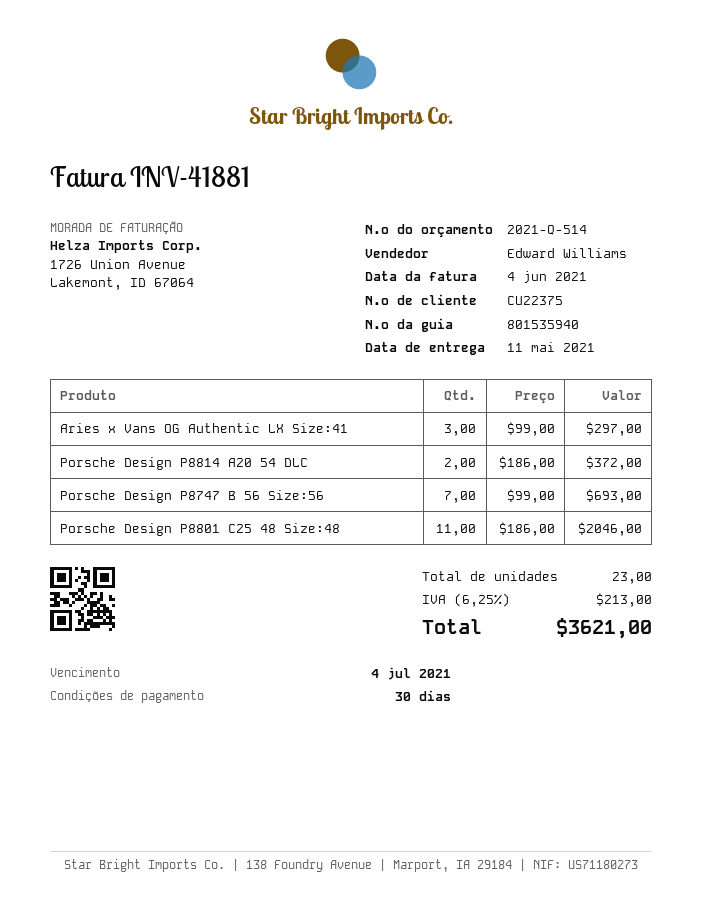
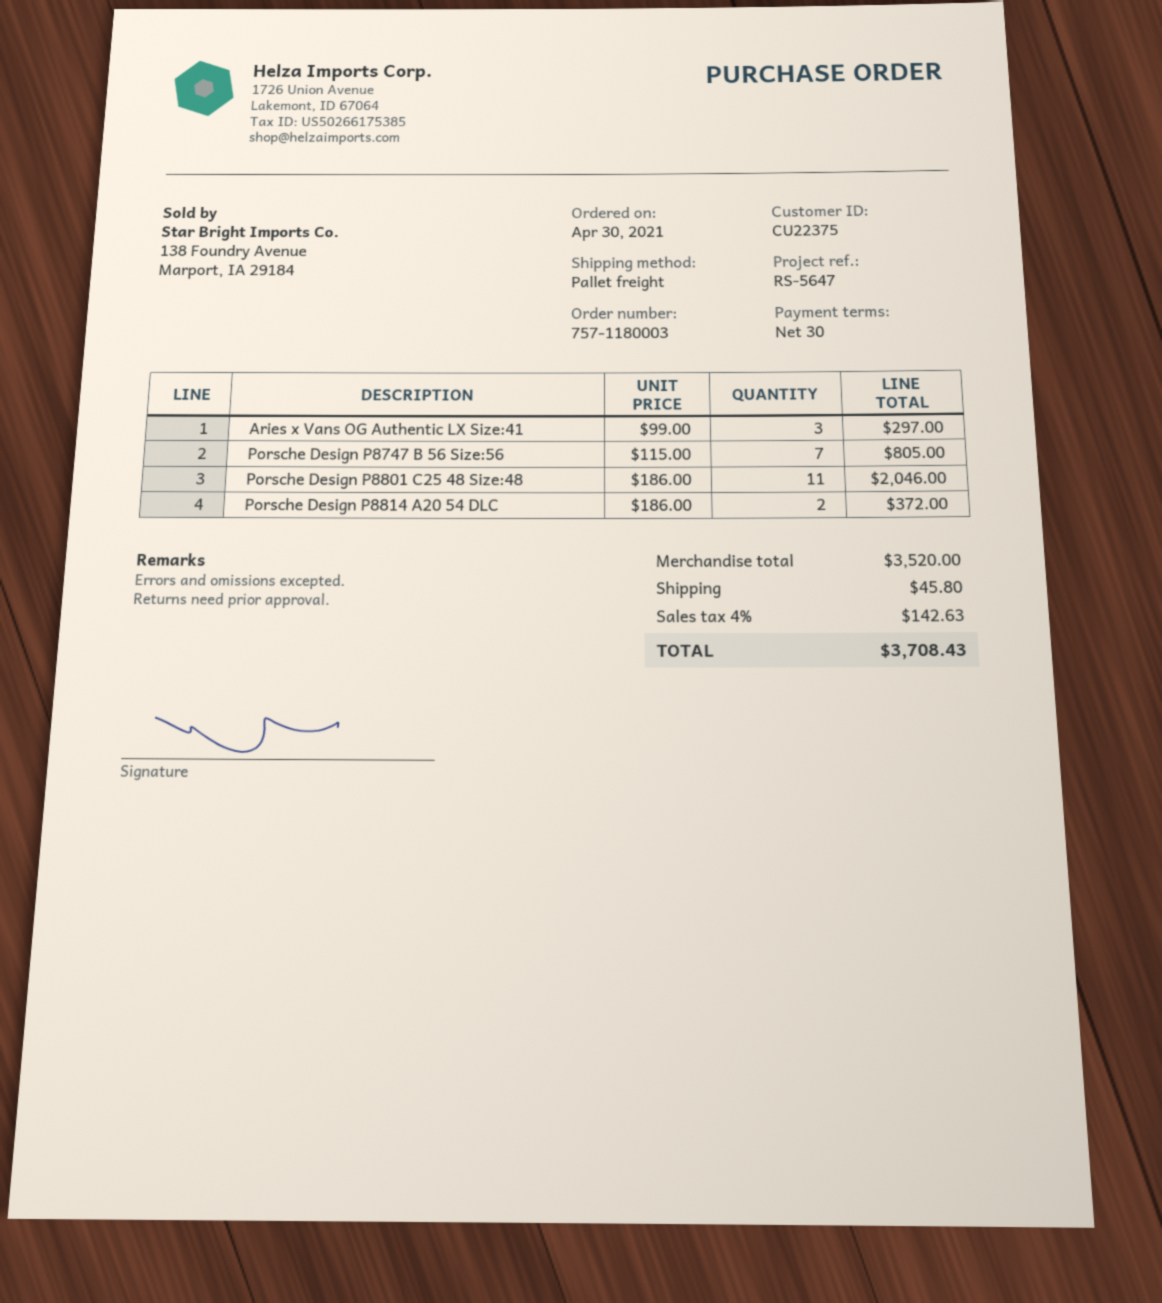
Porsche Design P8747 B 56 Size:56: 7 x 99.00 = 693.00 -> 7 x 115.00 = 805.00
shipping: none -> 45.80
tax: 6.25% = 213.00 -> 4% = 142.63
total: 3621.00 -> 3708.43

